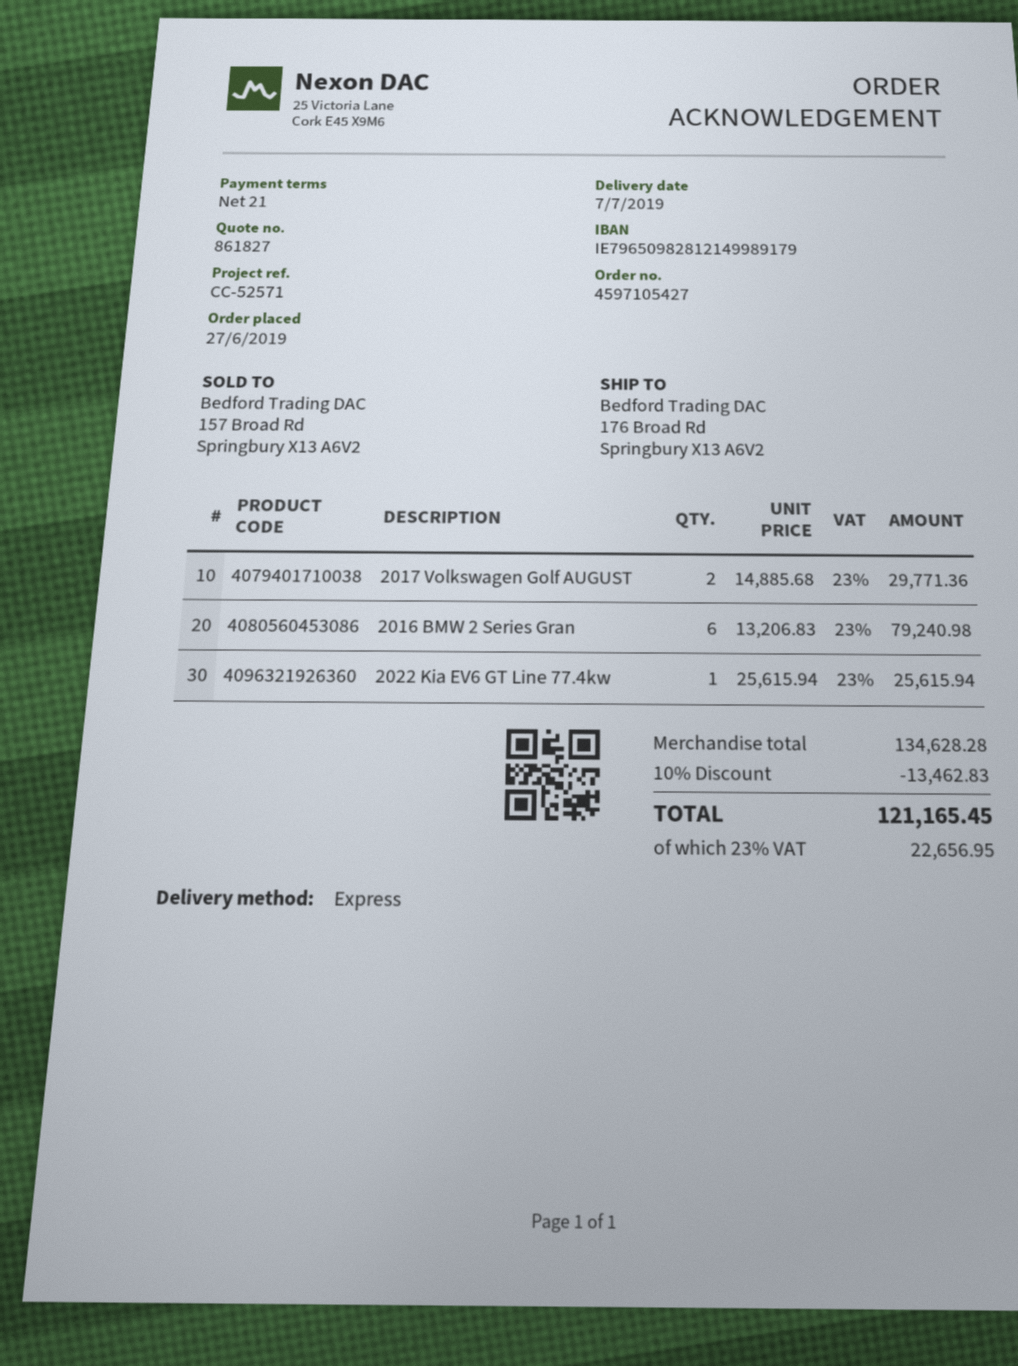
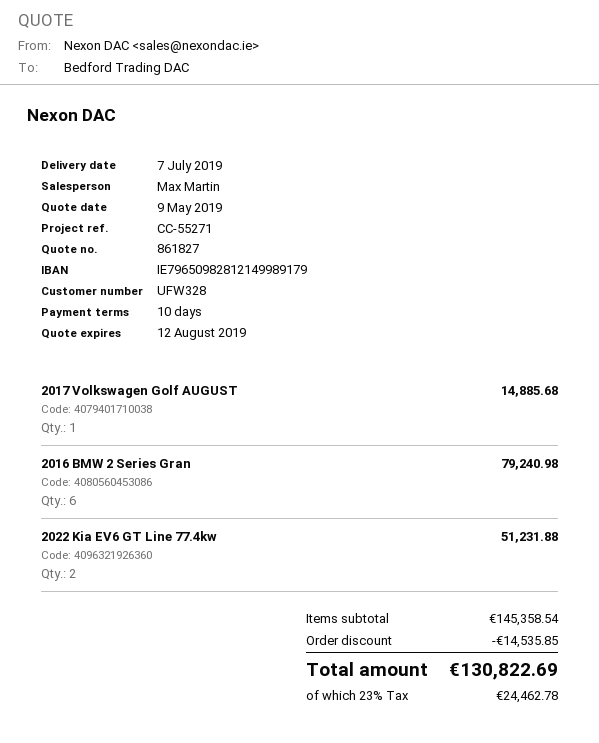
payment terms: 21 days -> 10 days
reference: CC-52571 -> CC-55271
2017 Volkswagen Golf AUGUST: 2 for 29771.36 -> 1 for 14885.68
2022 Kia EV6 GT Line 77.4kw: 1 for 25615.94 -> 2 for 51231.88
subtotal: 134628.28 -> 145358.54
discount: 13462.83 -> 14535.85
tax: 23% = 22656.95 -> 23% = 24462.78
total: 121165.45 -> 130822.69

